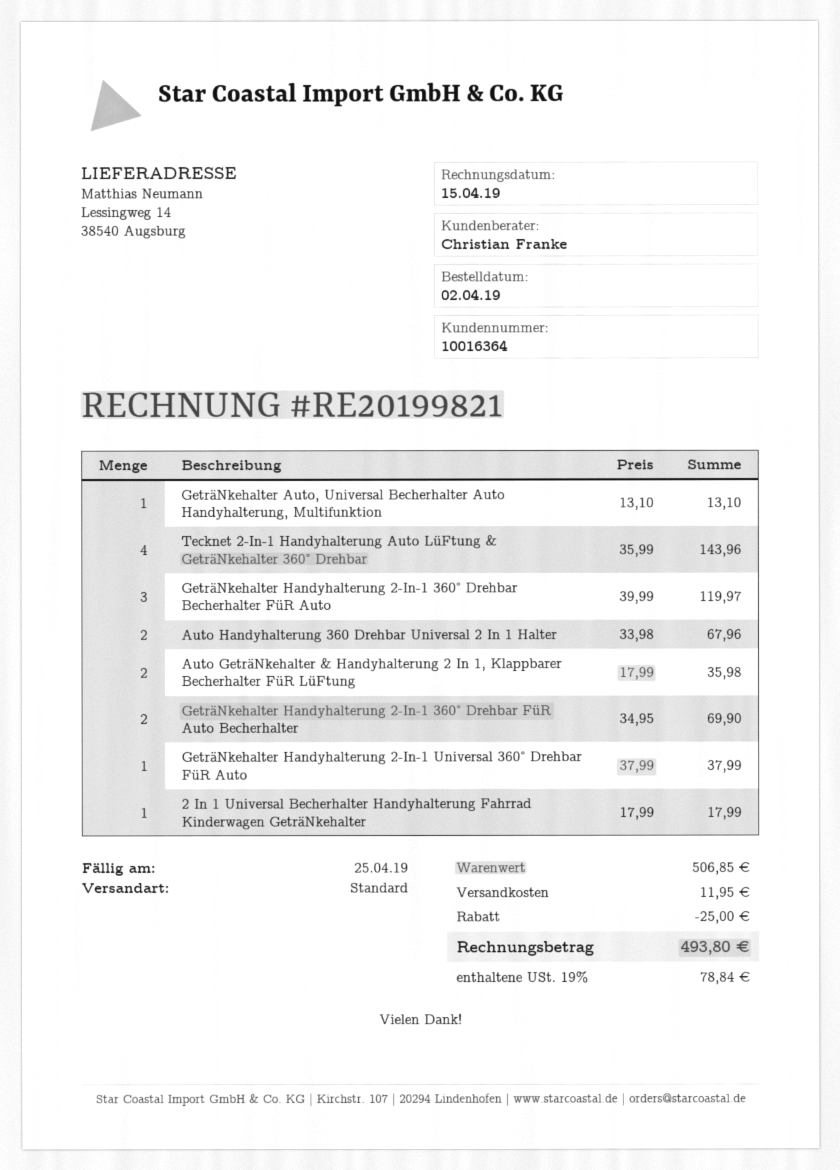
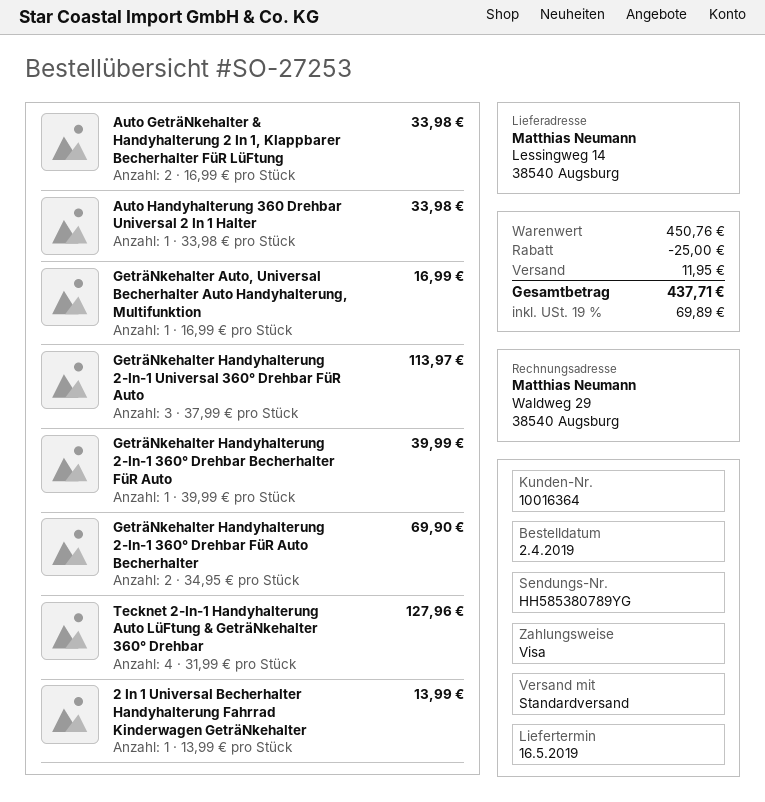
GeträNkehalter Auto, Universal Becherhalter Auto Handyhalterung, Multifunktion: 1 x 13.10 = 13.10 -> 1 x 16.99 = 16.99
Tecknet 2-In-1 Handyhalterung Auto LüFtung & GeträNkehalter 360° Drehbar: 4 x 35.99 = 143.96 -> 4 x 31.99 = 127.96
GeträNkehalter Handyhalterung 2-In-1 360° Drehbar Becherhalter FüR Auto: 3 x 39.99 = 119.97 -> 1 x 39.99 = 39.99
Auto Handyhalterung 360 Drehbar Universal 2 In 1 Halter: 2 x 33.98 = 67.96 -> 1 x 33.98 = 33.98
Auto GeträNkehalter & Handyhalterung 2 In 1, Klappbarer Becherhalter FüR LüFtung: 2 x 17.99 = 35.98 -> 2 x 16.99 = 33.98
GeträNkehalter Handyhalterung 2-In-1 Universal 360° Drehbar FüR Auto: 1 x 37.99 = 37.99 -> 3 x 37.99 = 113.97
2 In 1 Universal Becherhalter Handyhalterung Fahrrad Kinderwagen GeträNkehalter: 1 x 17.99 = 17.99 -> 1 x 13.99 = 13.99
subtotal: 506.85 -> 450.76
tax: 19% = 78.84 -> 19% = 69.89
total: 493.80 -> 437.71

